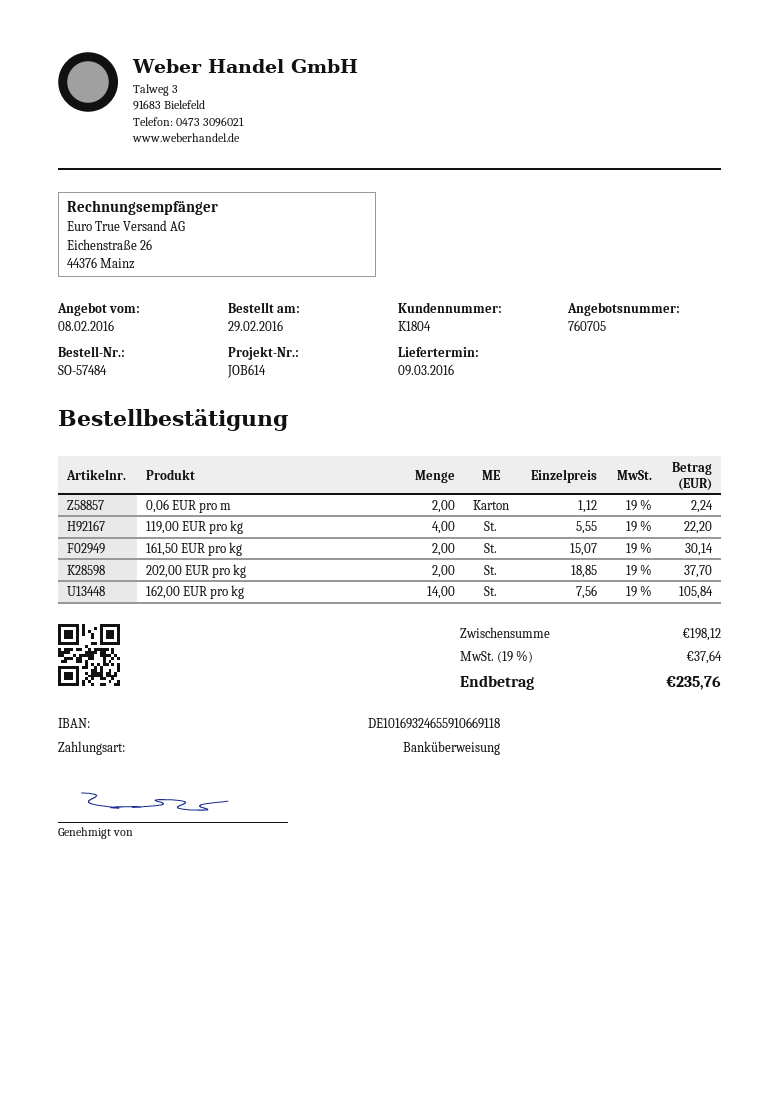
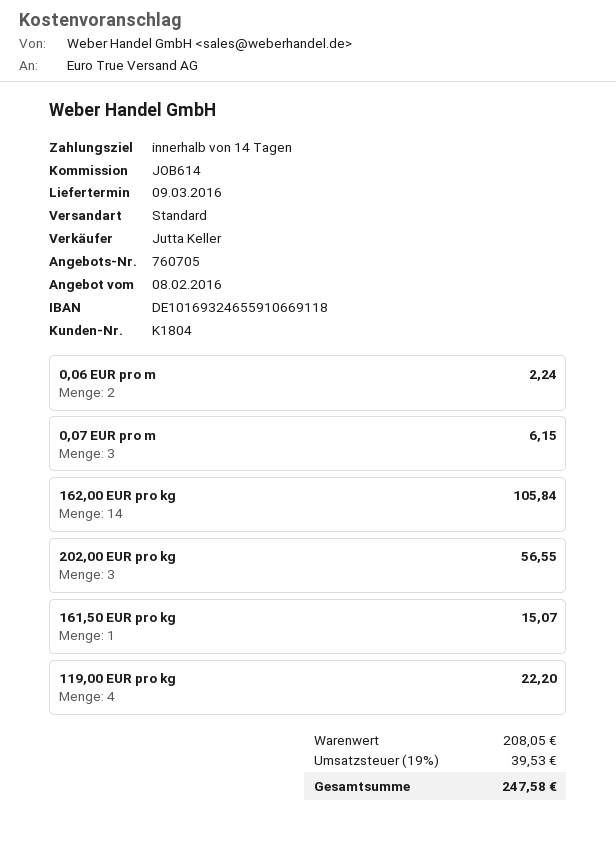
161,50 EUR pro kg: 2 for 30.14 -> 1 for 15.07
202,00 EUR pro kg: 2 for 37.70 -> 3 for 56.55
0,07 EUR pro m: none -> 3 for 6.15
subtotal: 198.12 -> 208.05
tax: 19% = 37.64 -> 19% = 39.53
total: 235.76 -> 247.58

